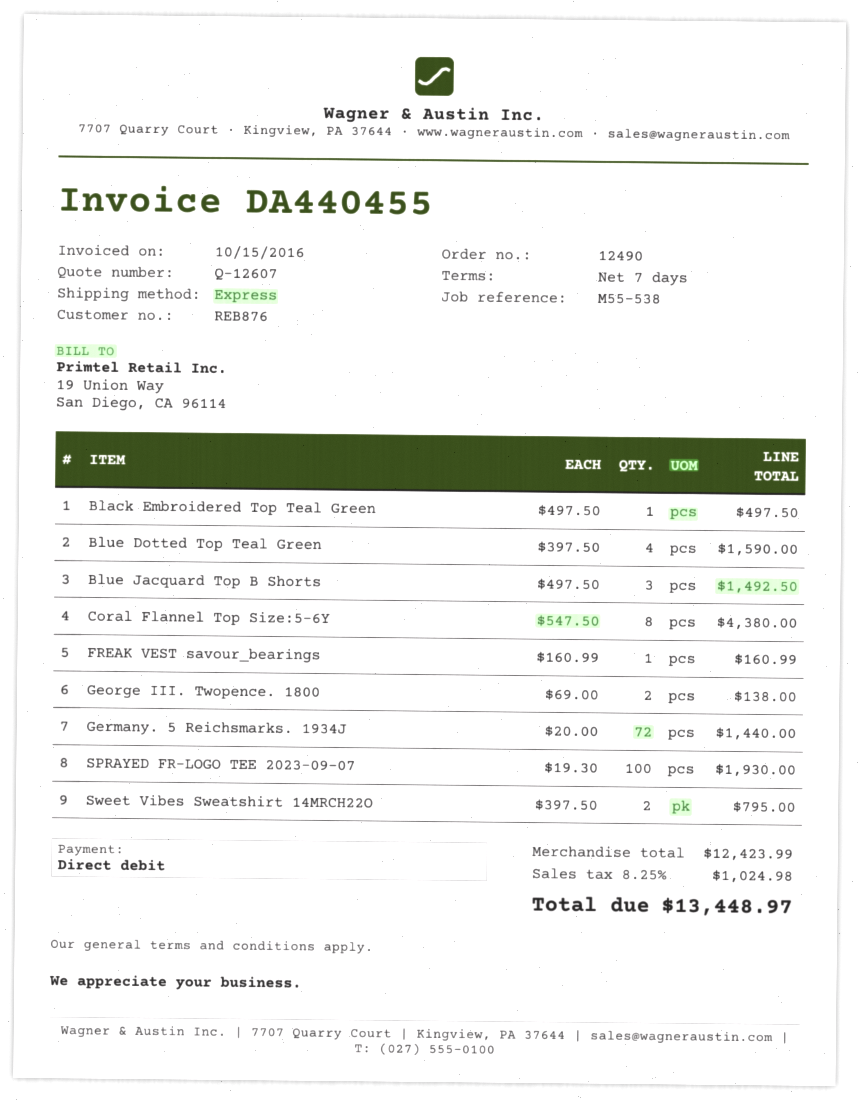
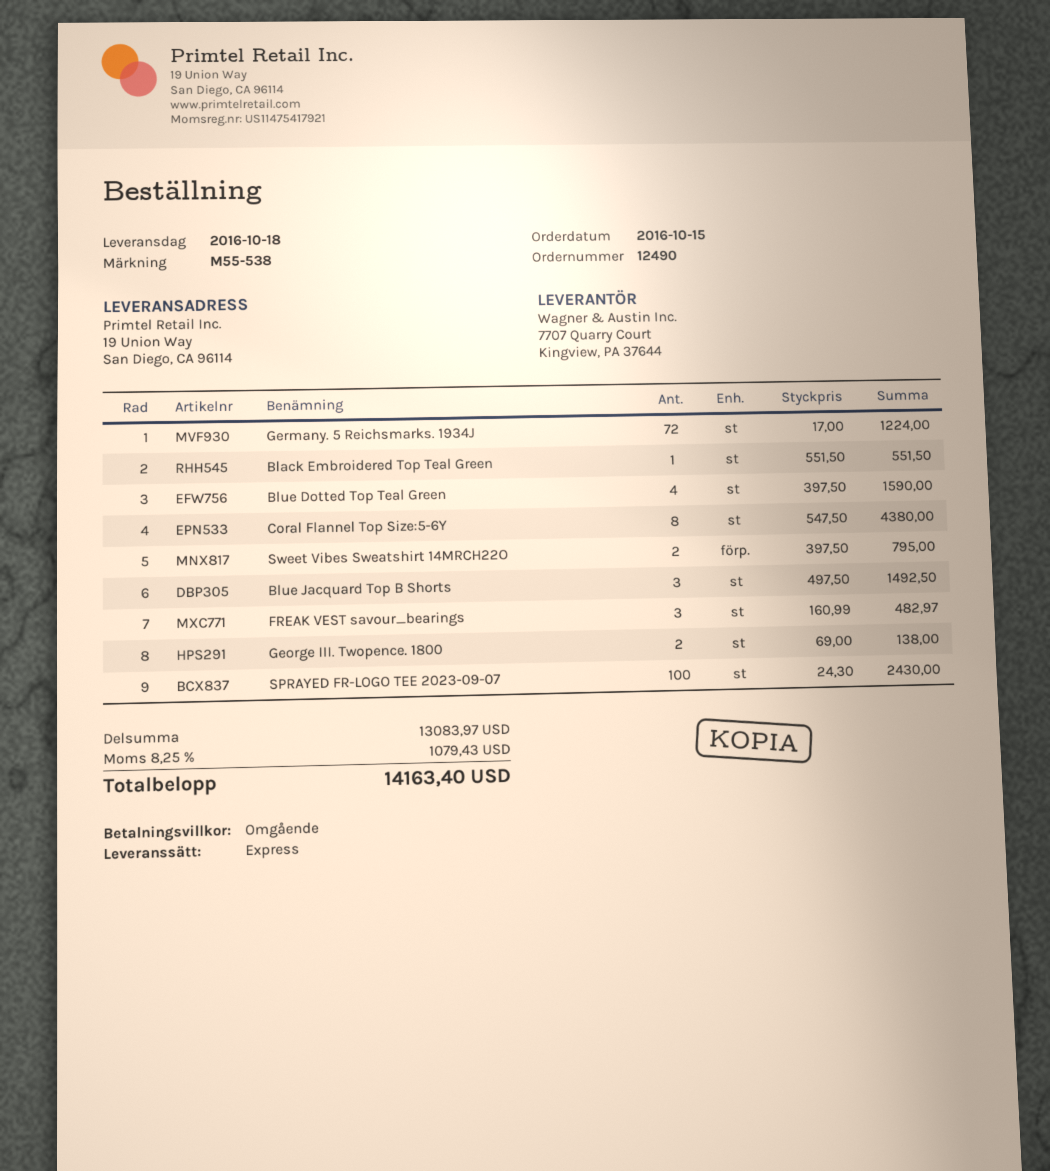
payment terms: 7 days -> on receipt
Black Embroidered Top Teal Green: 1 x 497.50 = 497.50 -> 1 x 551.50 = 551.50
FREAK VEST savour_bearings: 1 x 160.99 = 160.99 -> 3 x 160.99 = 482.97
Germany. 5 Reichsmarks. 1934J: 72 x 20.00 = 1440.00 -> 72 x 17.00 = 1224.00
SPRAYED FR-LOGO TEE 2023-09-07: 100 x 19.30 = 1930.00 -> 100 x 24.30 = 2430.00
subtotal: 12423.99 -> 13083.97
tax: 8.25% = 1024.98 -> 8.25% = 1079.43
total: 13448.97 -> 14163.40

